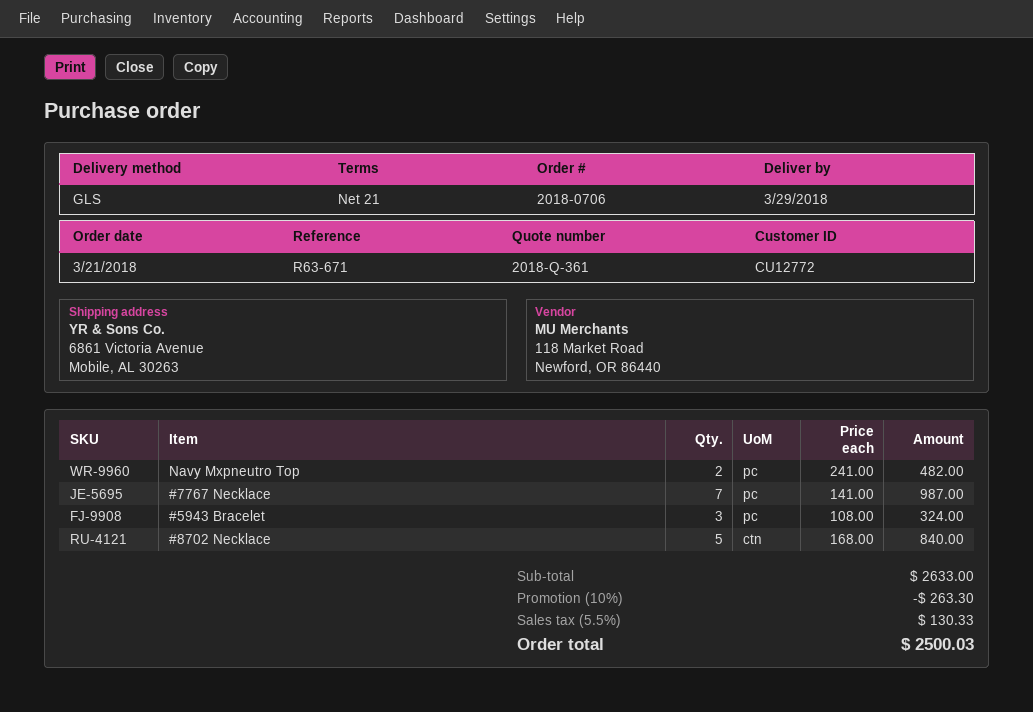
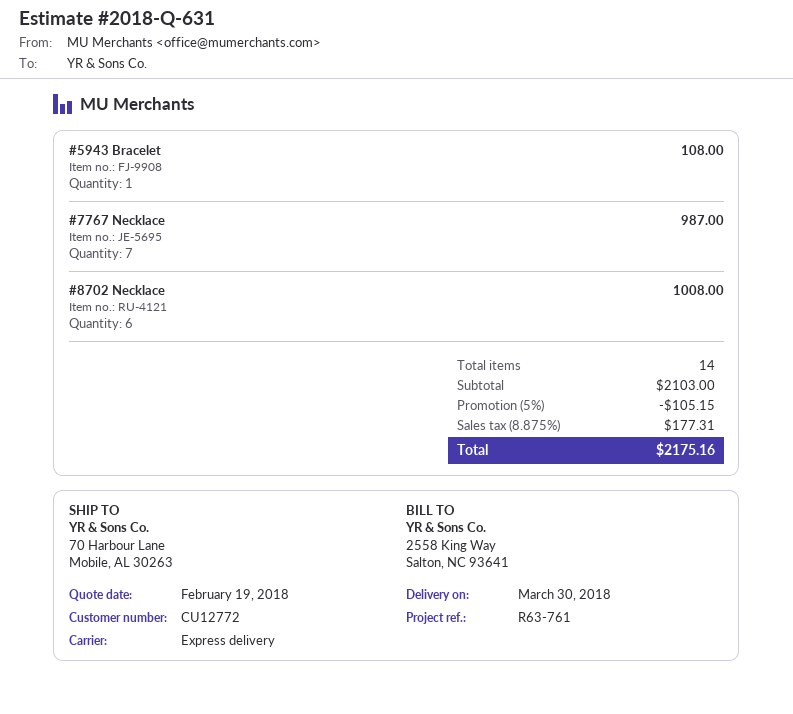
quote number: 2018-Q-361 -> 2018-Q-631
delivery date: 2018-03-29 -> 2018-03-30
reference: R63-671 -> R63-761
shipping method: GLS -> express
ship to: 6861 Victoria Avenue, Mobile, AL 30263 -> 70 Harbour Lane, Mobile, AL 30263
Navy Mxpneutro Top: 2 for 482.00 -> none
#5943 Bracelet: 3 for 324.00 -> 1 for 108.00
#8702 Necklace: 5 for 840.00 -> 6 for 1008.00
subtotal: 2633.00 -> 2103.00
discount: 10% = 263.30 -> 5% = 105.15
tax: 5.5% = 130.33 -> 8.875% = 177.31
total: 2500.03 -> 2175.16

